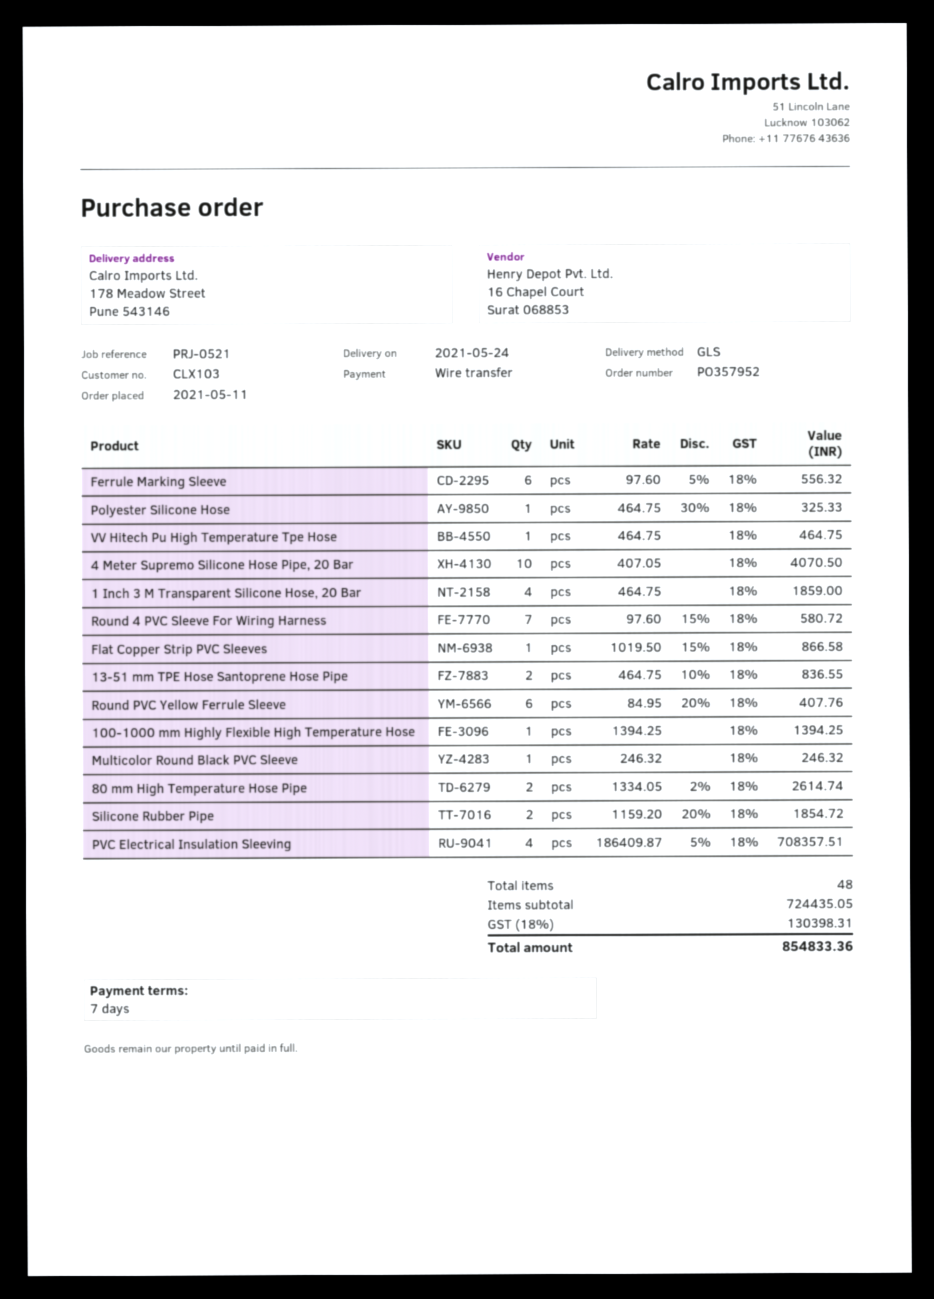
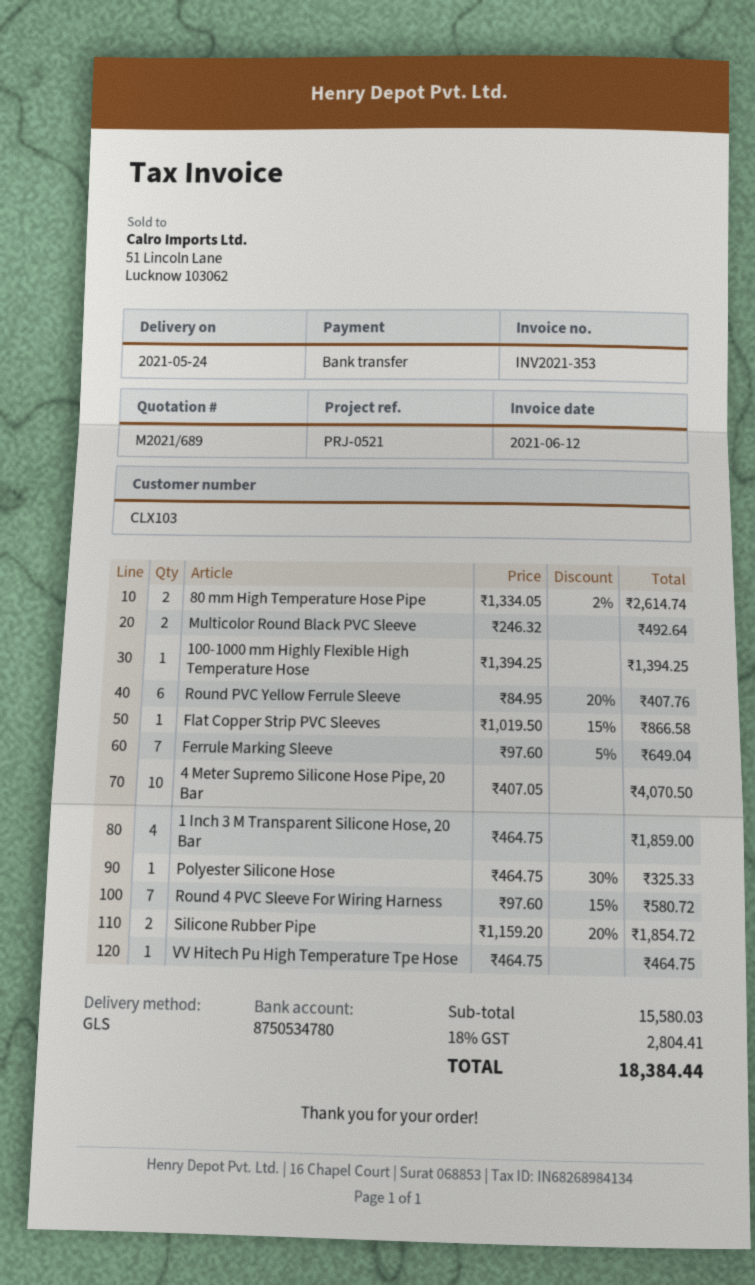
Ferrule Marking Sleeve: 6 x 97.60 - 5% = 556.32 -> 7 x 97.60 - 5% = 649.04
13-51 mm TPE Hose Santoprene Hose Pipe: 2 x 464.75 - 10% = 836.55 -> none
Multicolor Round Black PVC Sleeve: 1 x 246.32 = 246.32 -> 2 x 246.32 = 492.64
PVC Electrical Insulation Sleeving: 4 x 186409.87 - 5% = 708357.51 -> none
subtotal: 724435.05 -> 15580.03
tax: 18% = 130398.31 -> 18% = 2804.41
total: 854833.36 -> 18384.44

